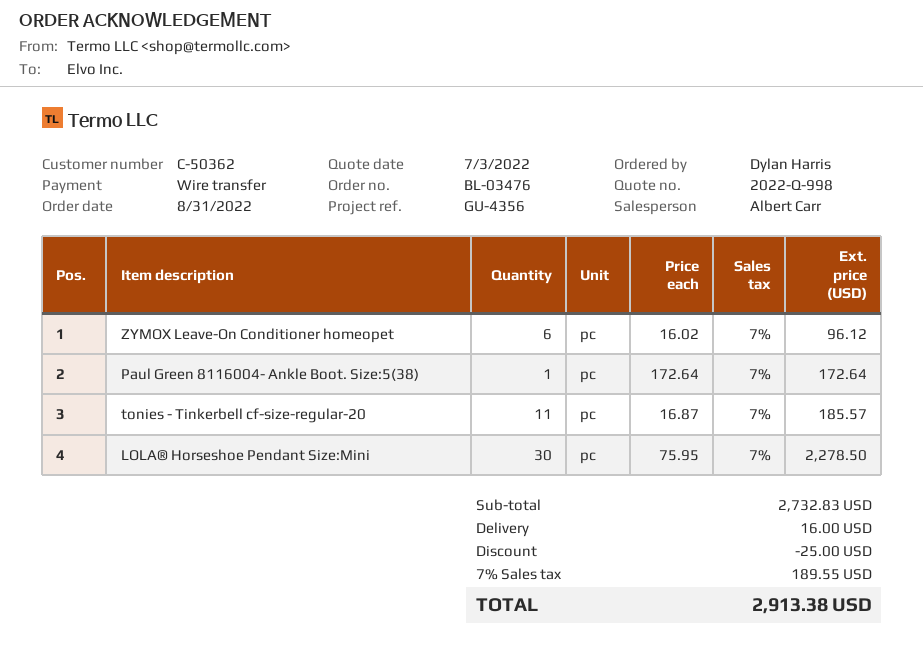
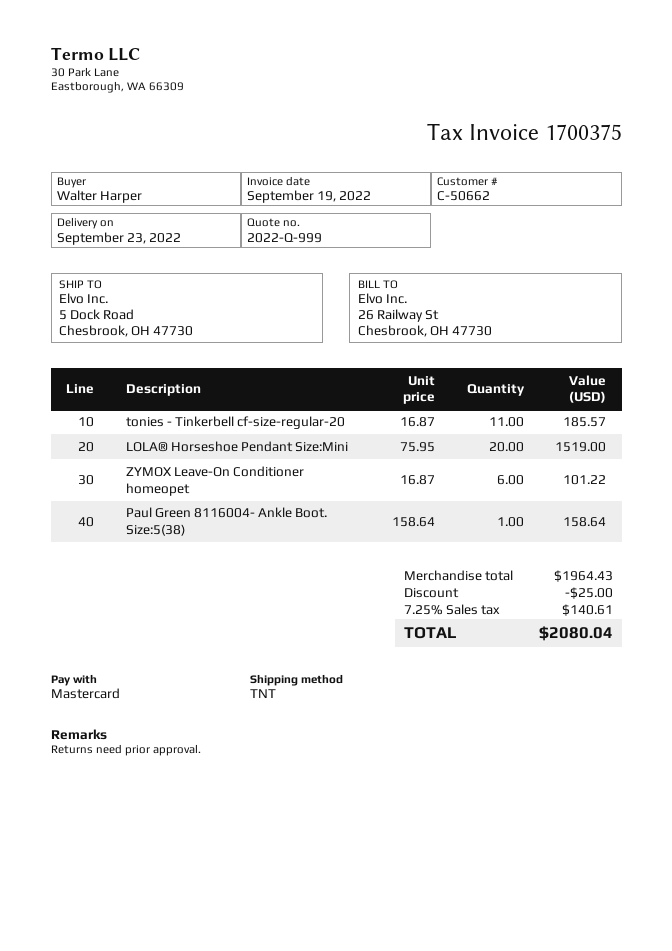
quote number: 2022-Q-998 -> 2022-Q-999
customer number: C-50362 -> C-50662
ordered by: Dylan Harris -> Walter Harper
payment method: bank transfer -> Mastercard
ZYMOX Leave-On Conditioner homeopet: 6 x 16.02 = 96.12 -> 6 x 16.87 = 101.22
Paul Green 8116004- Ankle Boot. Size:5(38): 1 x 172.64 = 172.64 -> 1 x 158.64 = 158.64
LOLA® Horseshoe Pendant Size:Mini: 30 x 75.95 = 2278.50 -> 20 x 75.95 = 1519.00
subtotal: 2732.83 -> 1964.43
shipping: 16.00 -> none
tax: 7% = 189.55 -> 7.25% = 140.61
total: 2913.38 -> 2080.04

